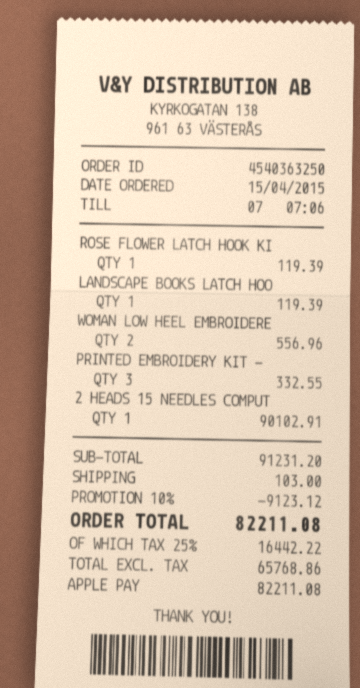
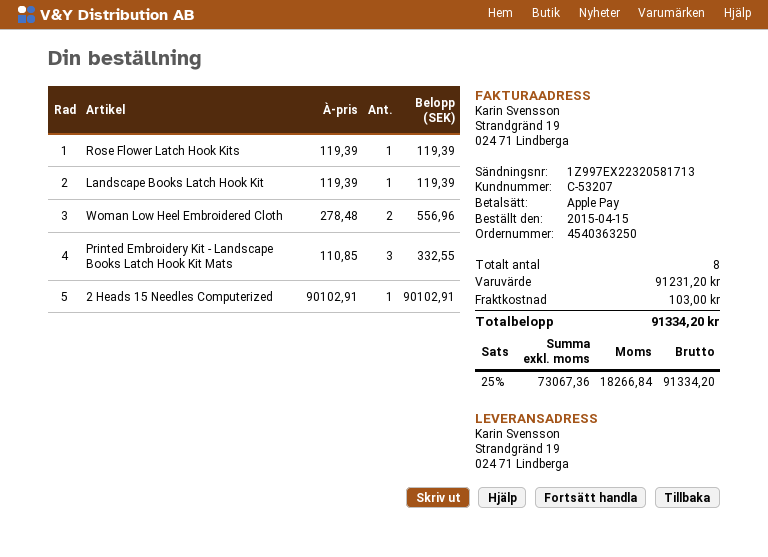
discount: 10% = 9123.12 -> none
net: 65768.86 -> 73067.36
tax: 25% = 16442.22 -> 25% = 18266.84
total: 82211.08 -> 91334.20

